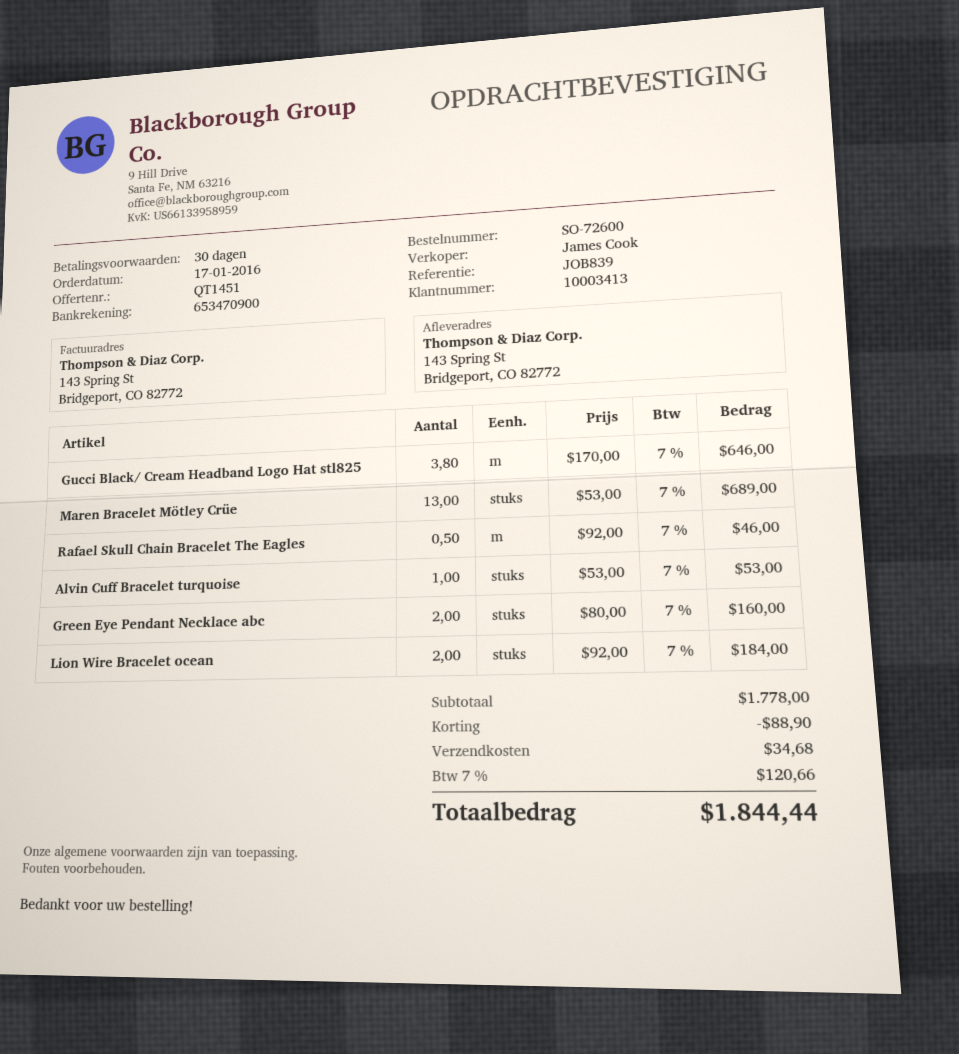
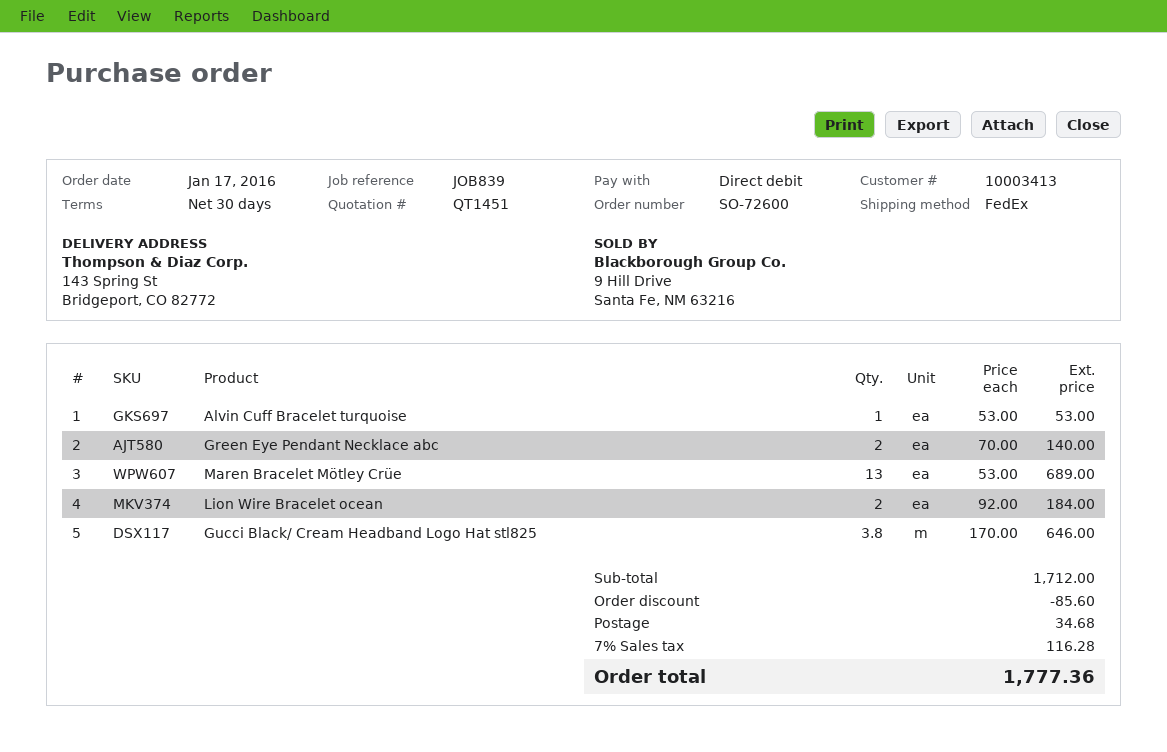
Rafael Skull Chain Bracelet The Eagles: 0.5 x 92.00 = 46.00 -> none
Green Eye Pendant Necklace abc: 2 x 80.00 = 160.00 -> 2 x 70.00 = 140.00
subtotal: 1778.00 -> 1712.00
discount: 88.90 -> 85.60
tax: 7% = 120.66 -> 7% = 116.28
total: 1844.44 -> 1777.36

